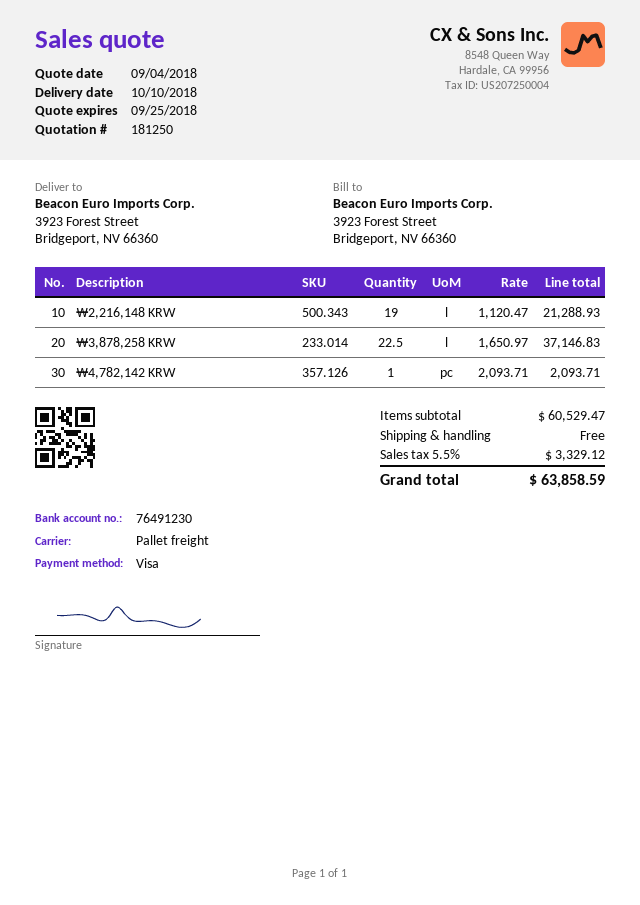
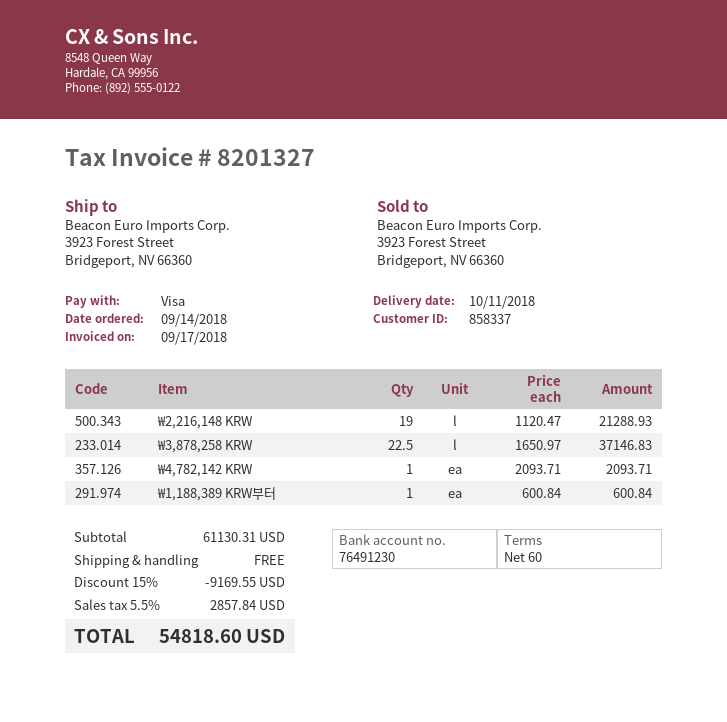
delivery date: 2018-10-10 -> 2018-10-11
₩1,188,389 KRW부터: none -> 1 x 600.84 = 600.84
subtotal: 60529.47 -> 61130.31
discount: none -> 15% = 9169.55
tax: 5.5% = 3329.12 -> 5.5% = 2857.84
total: 63858.59 -> 54818.60

